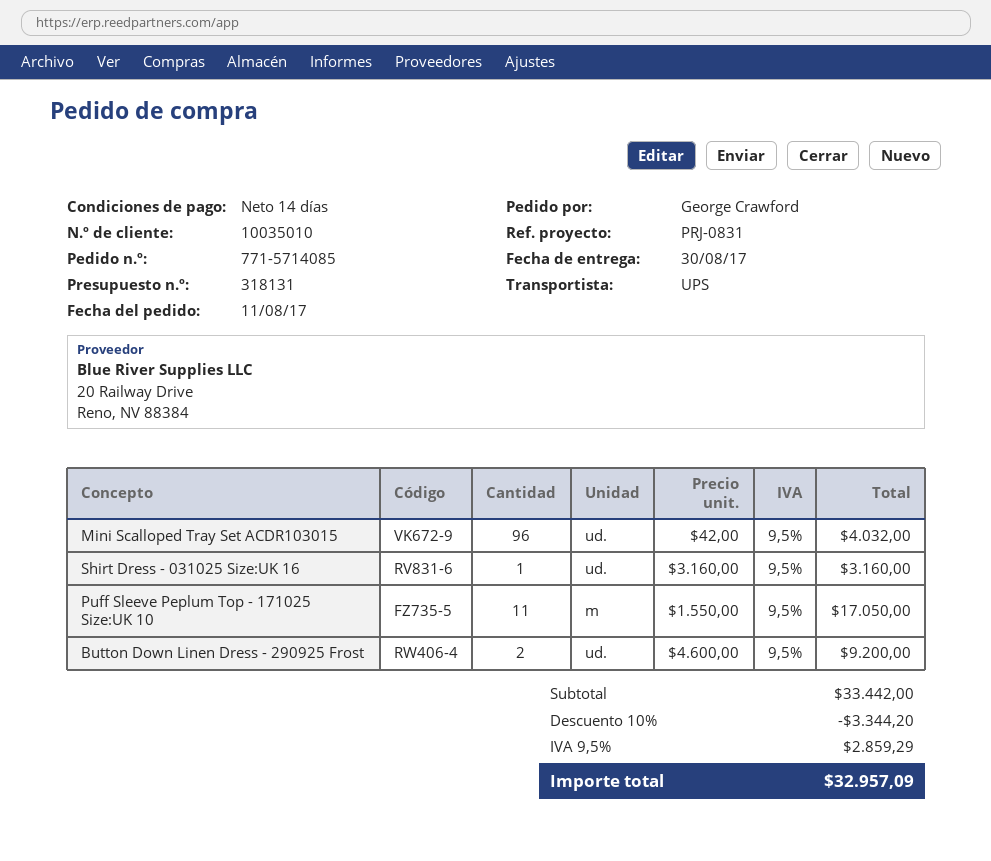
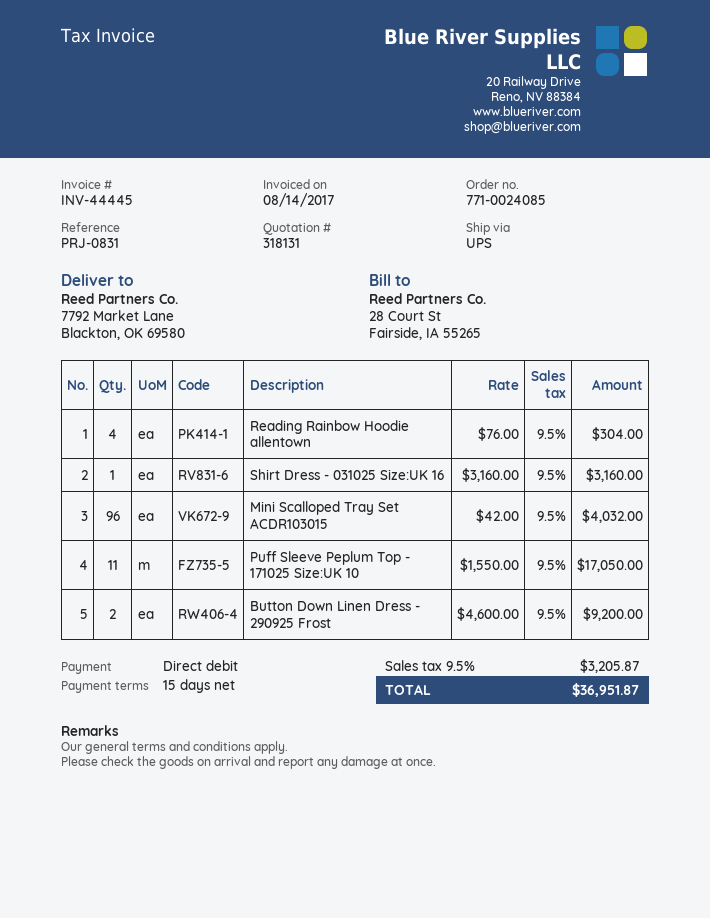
order number: 771-5714085 -> 771-0024085
payment terms: 14 days -> 15 days
Reading Rainbow Hoodie allentown: none -> 4 x 76.00 = 304.00
discount: 10% = 3344.20 -> none
tax: 9.5% = 2859.29 -> 9.5% = 3205.87
total: 32957.09 -> 36951.87

